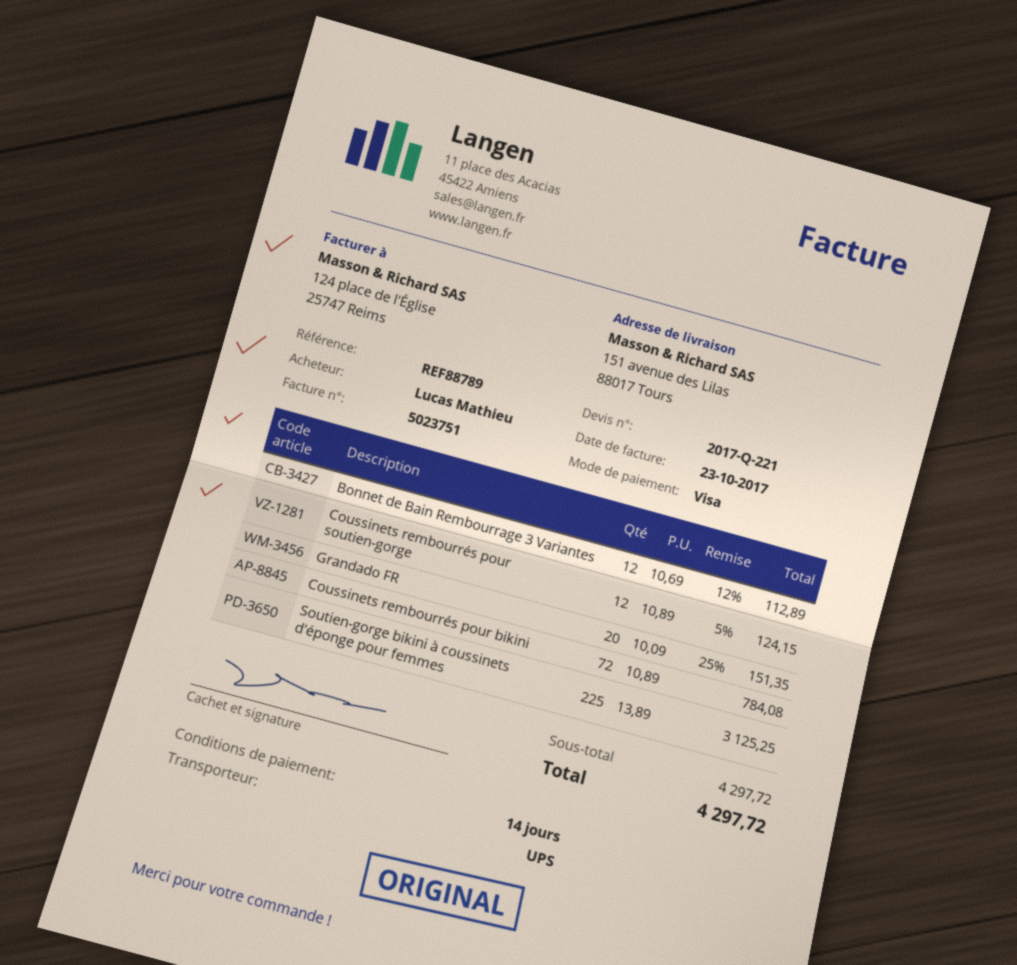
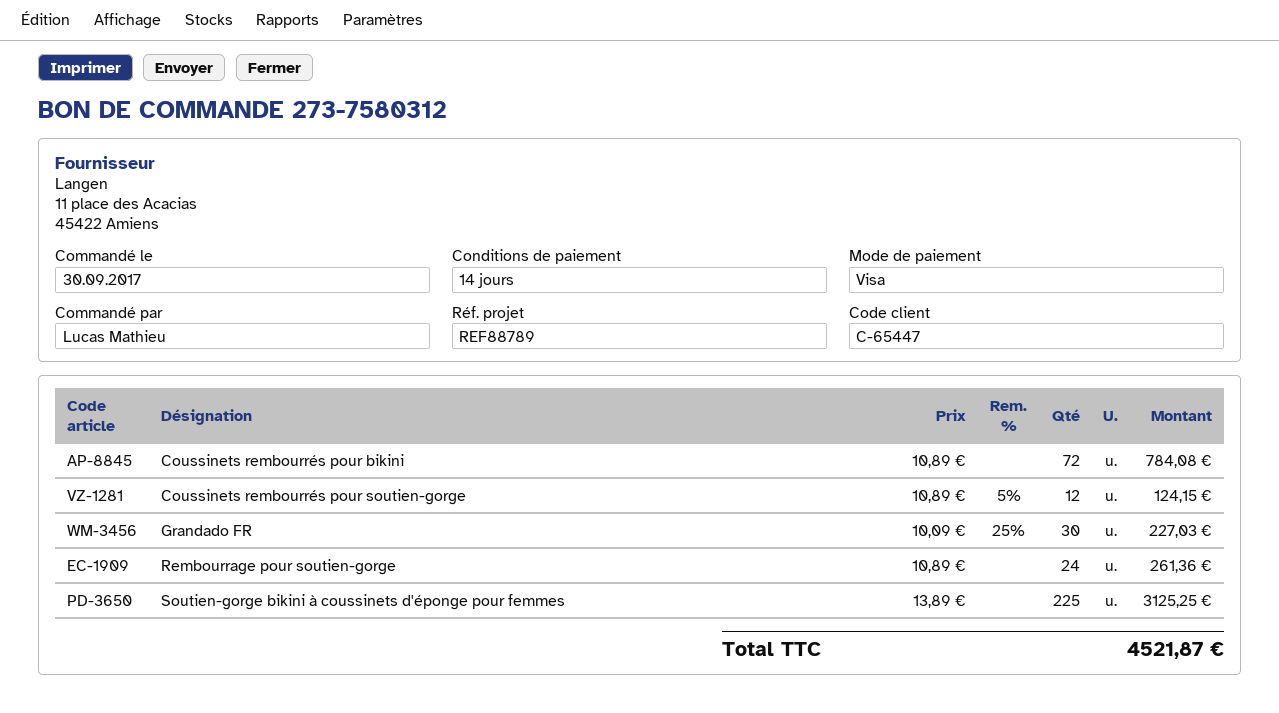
Bonnet de Bain Rembourrage 3 Variantes: 12 x 10.69 - 12% = 112.89 -> none
Grandado FR: 20 x 10.09 - 25% = 151.35 -> 30 x 10.09 - 25% = 227.03
Rembourrage pour soutien-gorge: none -> 24 x 10.89 = 261.36
total: 4297.72 -> 4521.87

